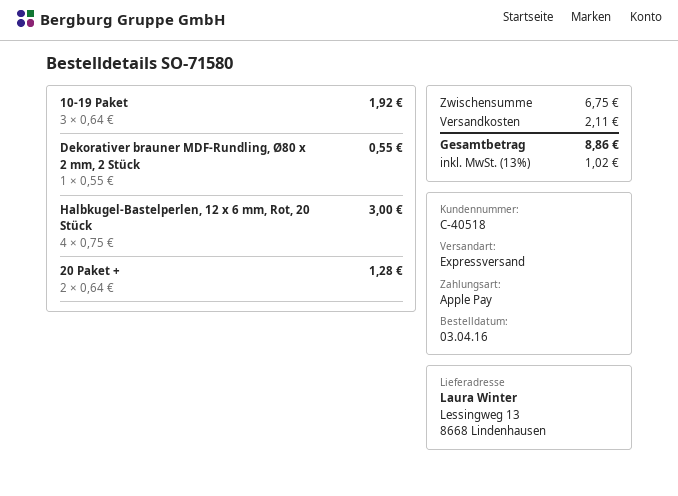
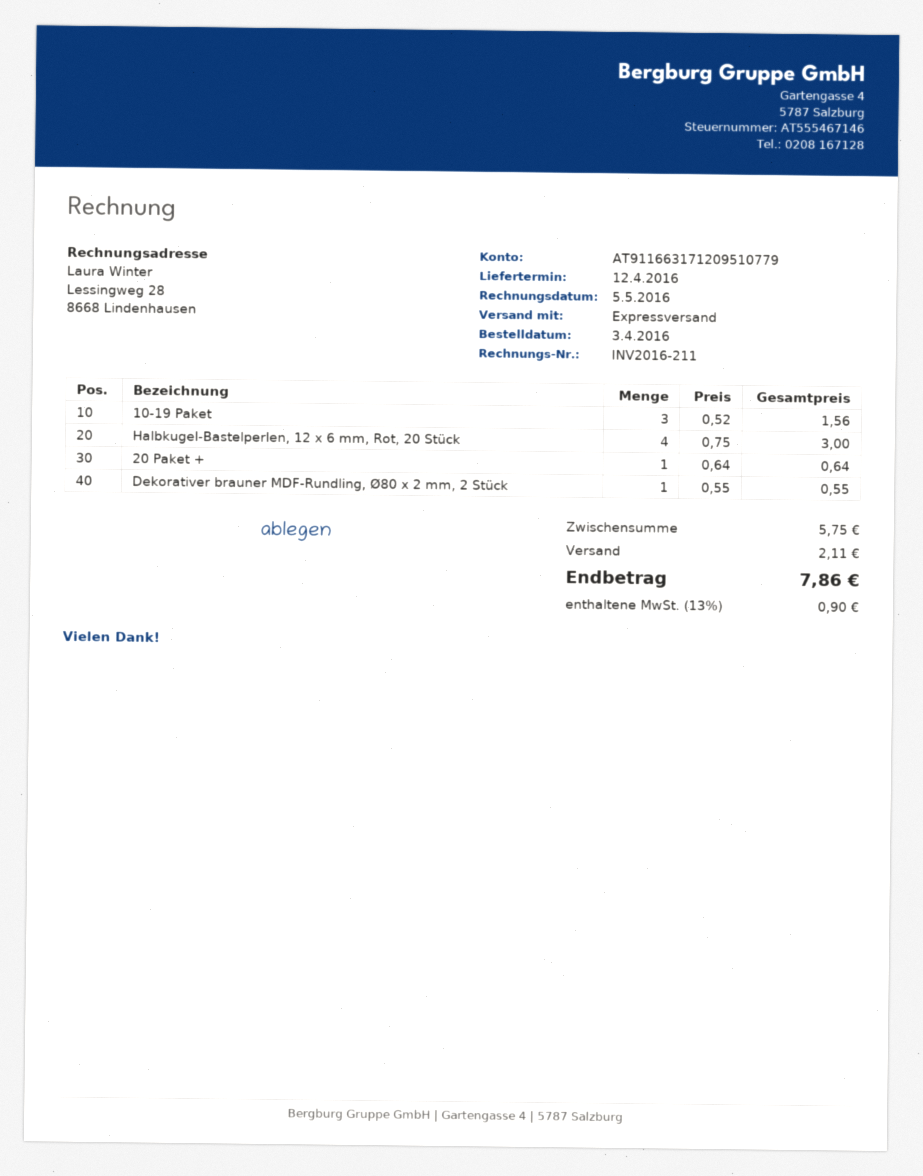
10-19 Paket: 3 x 0.64 = 1.92 -> 3 x 0.52 = 1.56
20 Paket +: 2 x 0.64 = 1.28 -> 1 x 0.64 = 0.64
subtotal: 6.75 -> 5.75
tax: 13% = 1.02 -> 13% = 0.90
total: 8.86 -> 7.86

